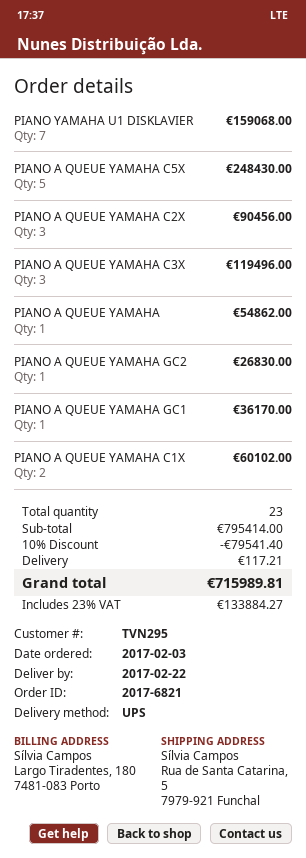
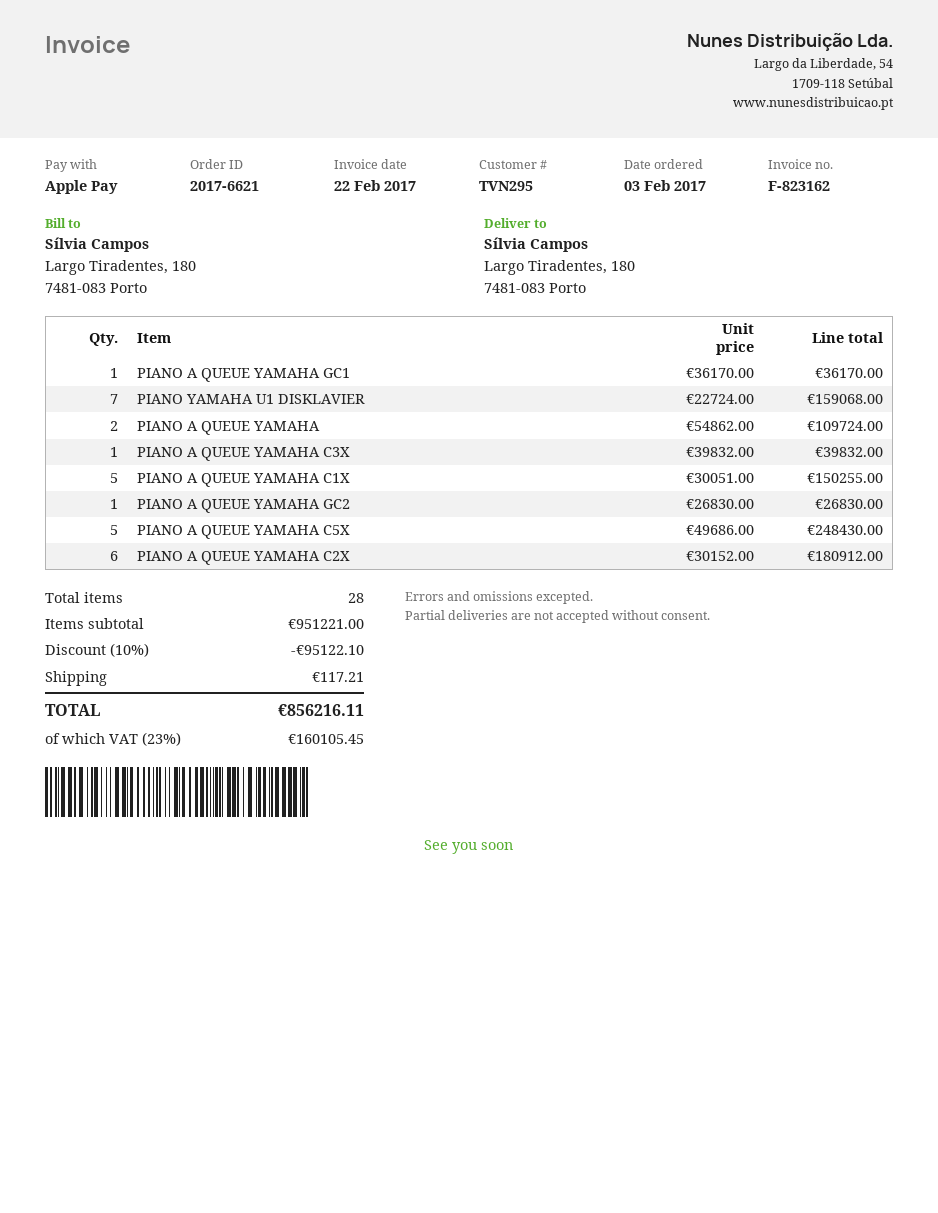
order number: 2017-6821 -> 2017-6621
ship to: Rua de Santa Catarina, 5, 7979-921 Funchal -> Largo Tiradentes, 180, 7481-083 Porto
PIANO A QUEUE YAMAHA C2X: 3 for 90456.00 -> 6 for 180912.00
PIANO A QUEUE YAMAHA C3X: 3 for 119496.00 -> 1 for 39832.00
PIANO A QUEUE YAMAHA: 1 for 54862.00 -> 2 for 109724.00
PIANO A QUEUE YAMAHA C1X: 2 for 60102.00 -> 5 for 150255.00
total quantity: 23 -> 28
subtotal: 795414.00 -> 951221.00
discount: 10% = 79541.40 -> 10% = 95122.10
tax: 23% = 133884.27 -> 23% = 160105.45
total: 715989.81 -> 856216.11

